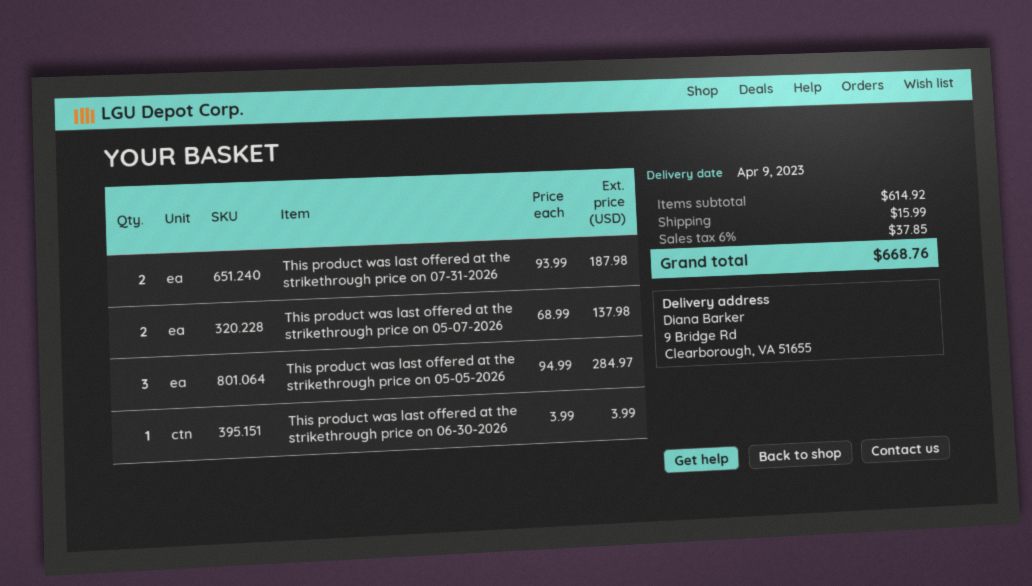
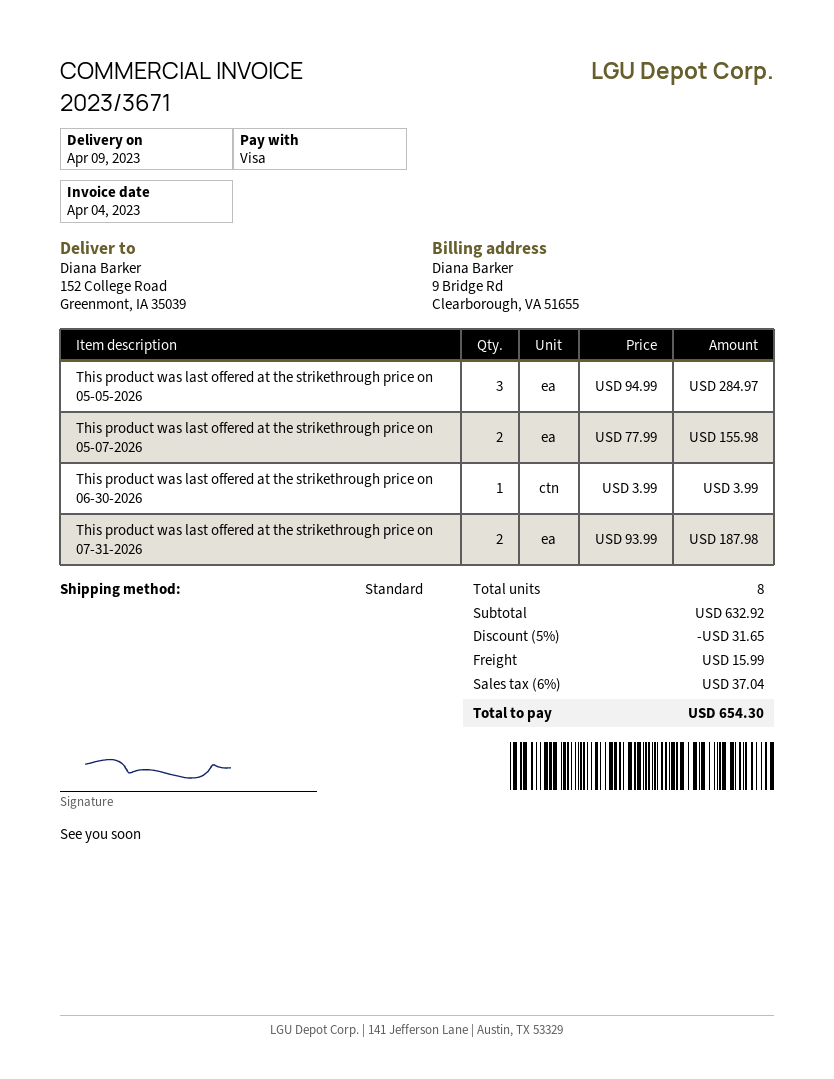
ship to: 9 Bridge Rd, Clearborough, VA 51655 -> 152 College Road, Greenmont, IA 35039
This product was last offered at the strikethrough price on 05-07-2026: 2 x 68.99 = 137.98 -> 2 x 77.99 = 155.98
subtotal: 614.92 -> 632.92
discount: none -> 5% = 31.65
tax: 6% = 37.85 -> 6% = 37.04
total: 668.76 -> 654.30

